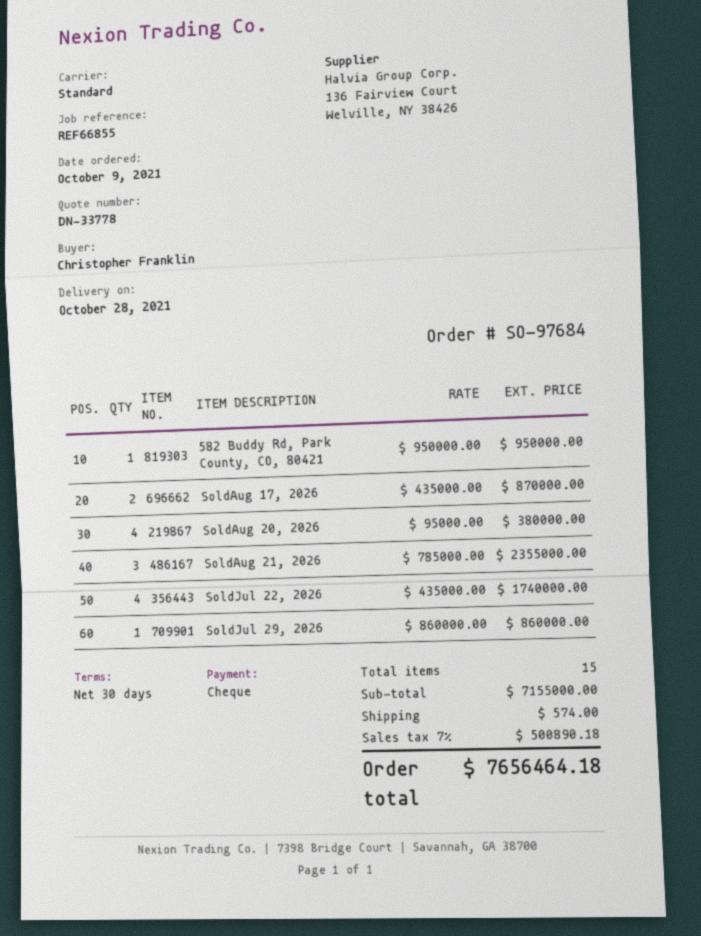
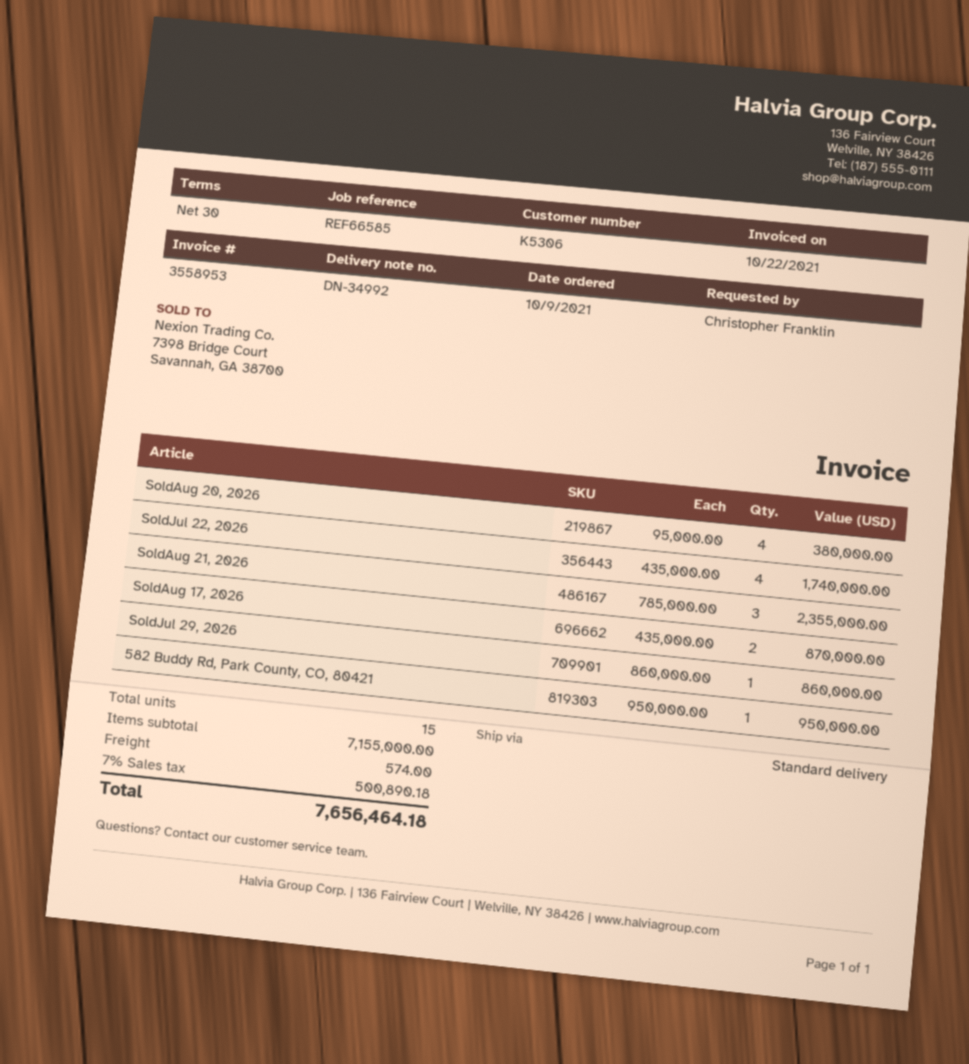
reference: REF66855 -> REF66585

